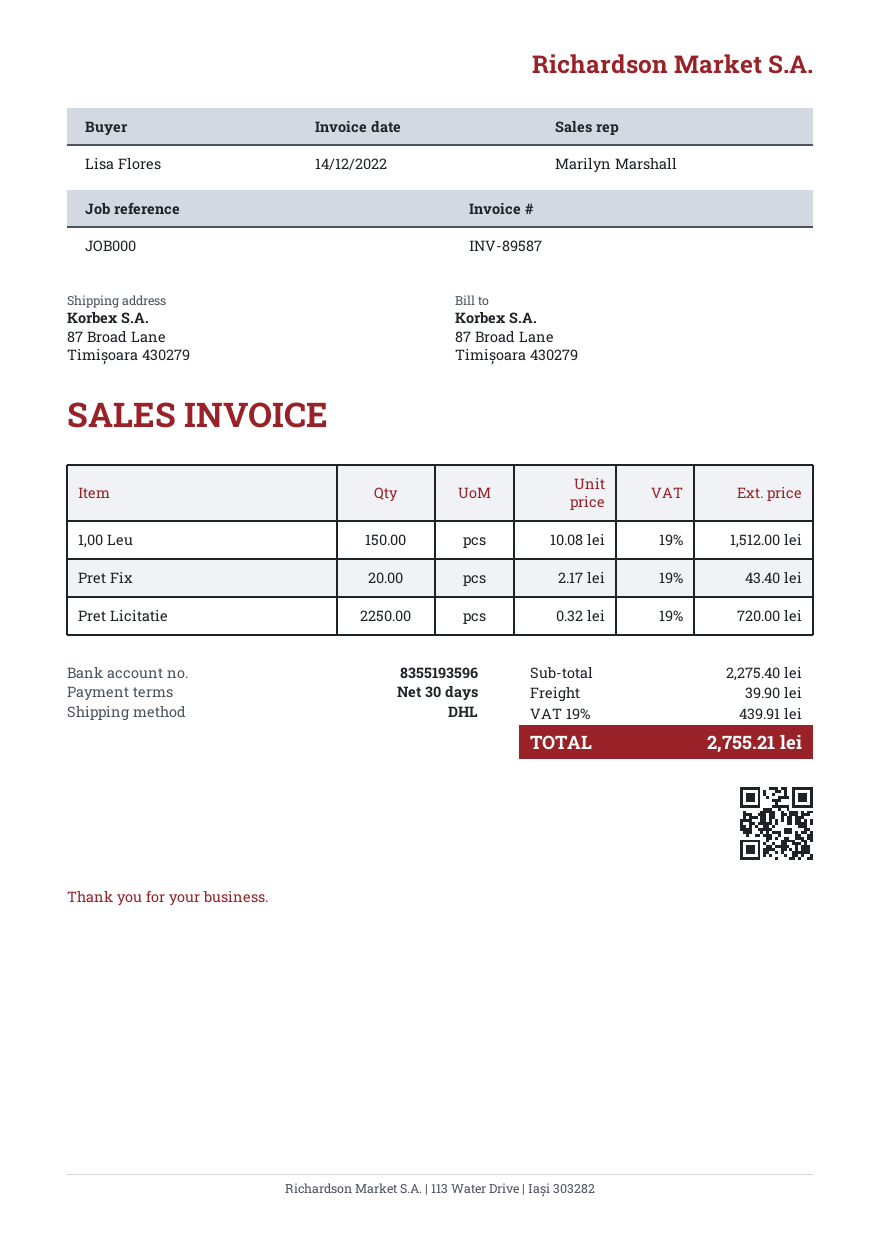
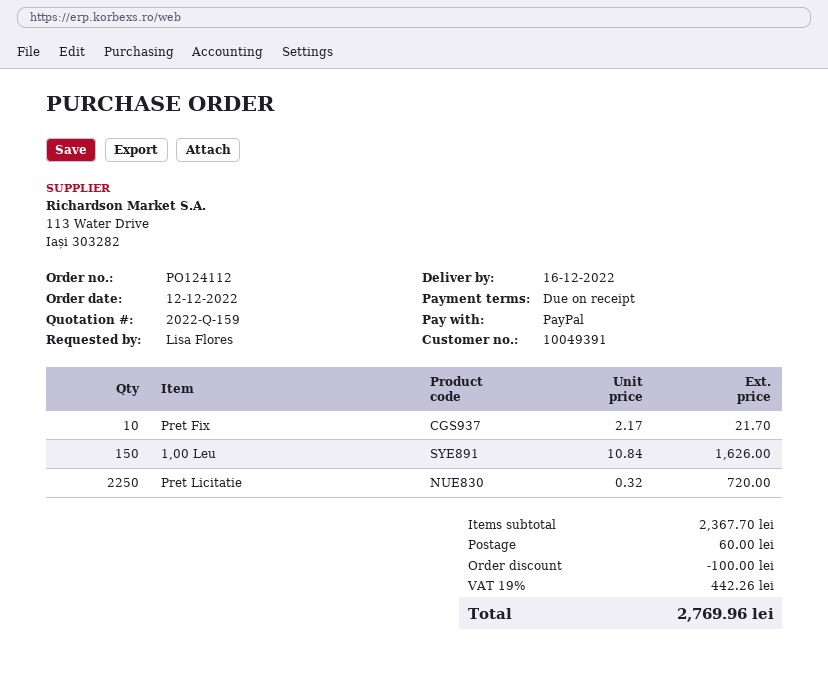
payment terms: 30 days -> on receipt
1,00 Leu: 150 x 10.08 = 1512.00 -> 150 x 10.84 = 1626.00
Pret Fix: 20 x 2.17 = 43.40 -> 10 x 2.17 = 21.70
subtotal: 2275.40 -> 2367.70
discount: none -> 100.00
shipping: 39.90 -> 60.00
tax: 19% = 439.91 -> 19% = 442.26
total: 2755.21 -> 2769.96

